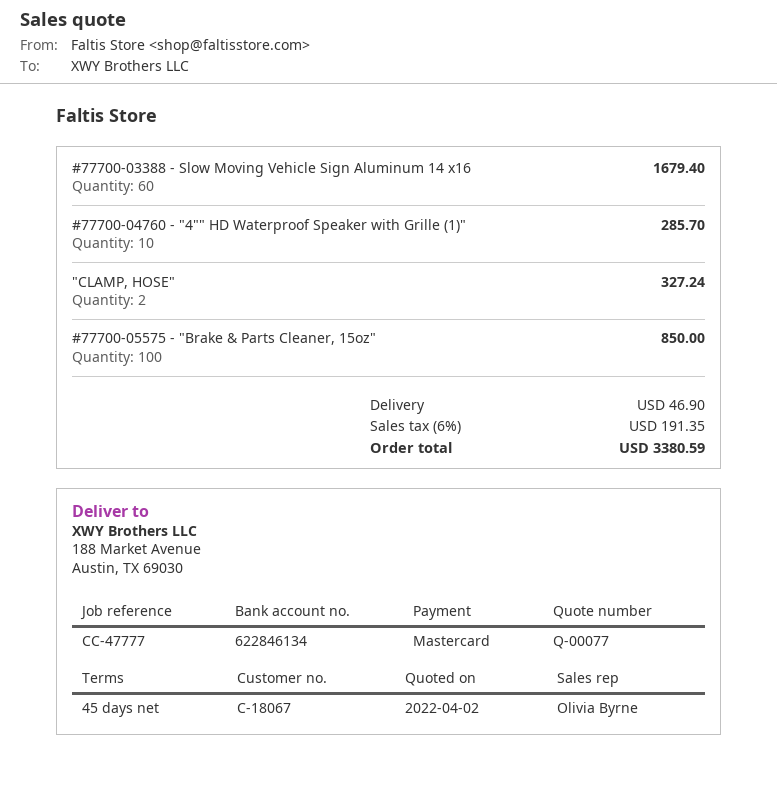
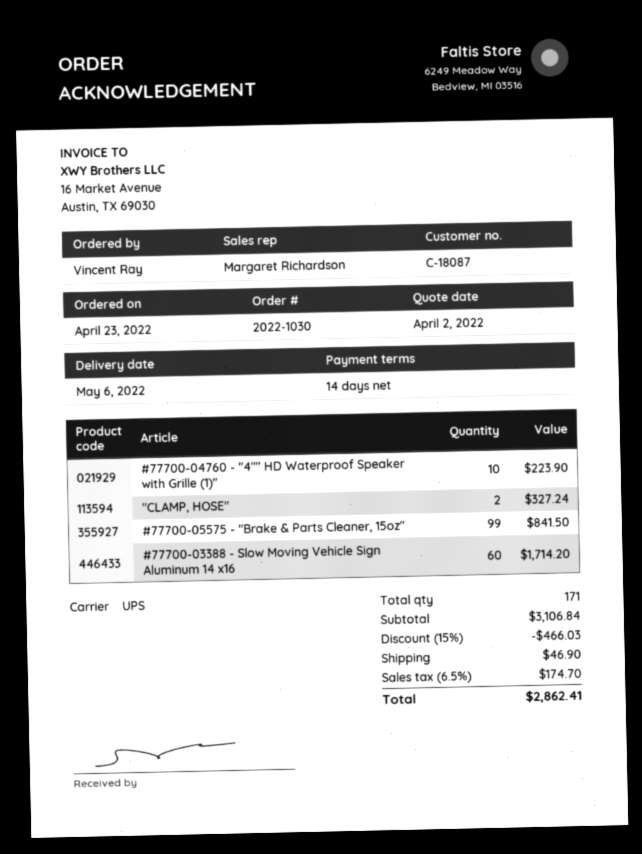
payment terms: 45 days -> 14 days
customer number: C-18067 -> C-18087
sales rep: Olivia Byrne -> Margaret Richardson
#77700-03388 - Slow Moving Vehicle Sign Aluminum 14 x16: 60 for 1679.40 -> 60 for 1714.20
#77700-04760 - "4"" HD Waterproof Speaker with Grille (1)": 10 for 285.70 -> 10 for 223.90
#77700-05575 - "Brake & Parts Cleaner, 15oz": 100 for 850.00 -> 99 for 841.50
discount: none -> 15% = 466.03
tax: 6% = 191.35 -> 6.5% = 174.70
total: 3380.59 -> 2862.41

